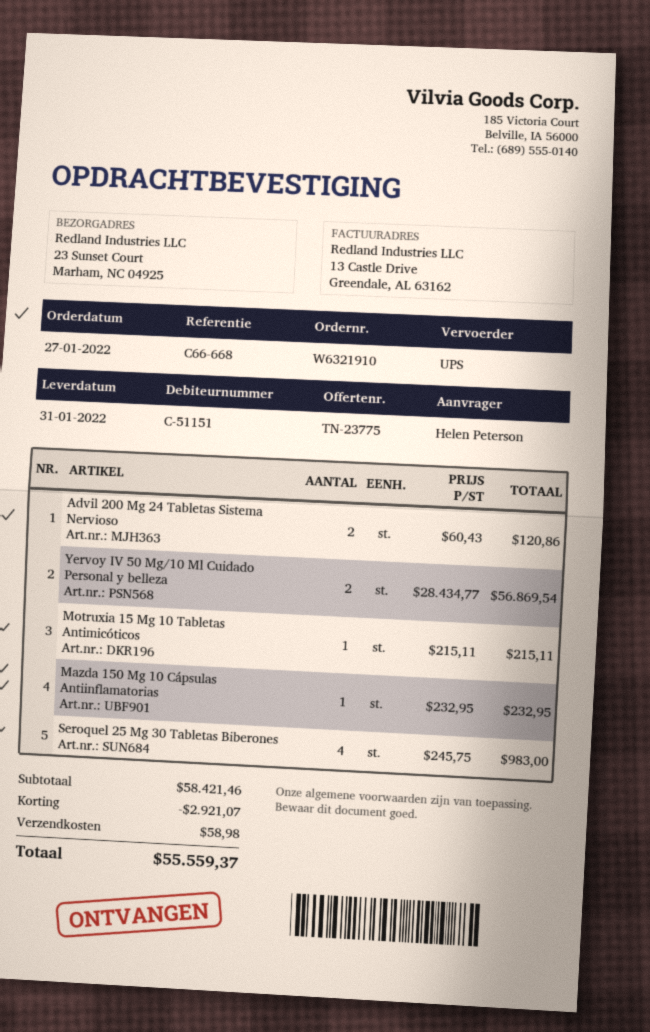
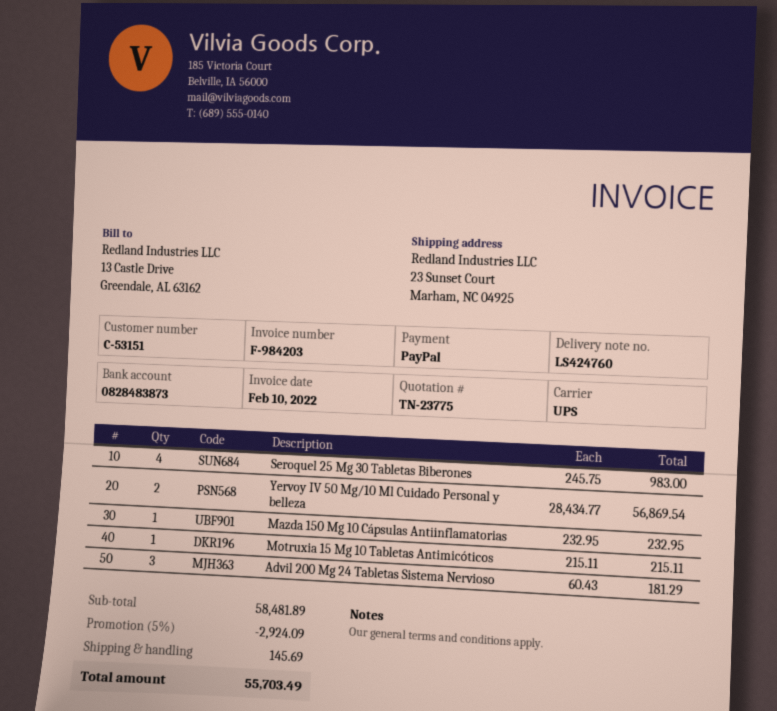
customer number: C-51151 -> C-53151
Advil 200 Mg 24 Tabletas Sistema Nervioso: 2 x 60.43 = 120.86 -> 3 x 60.43 = 181.29
subtotal: 58421.46 -> 58481.89
discount: 2921.07 -> 2924.09
shipping: 58.98 -> 145.69
total: 55559.37 -> 55703.49

